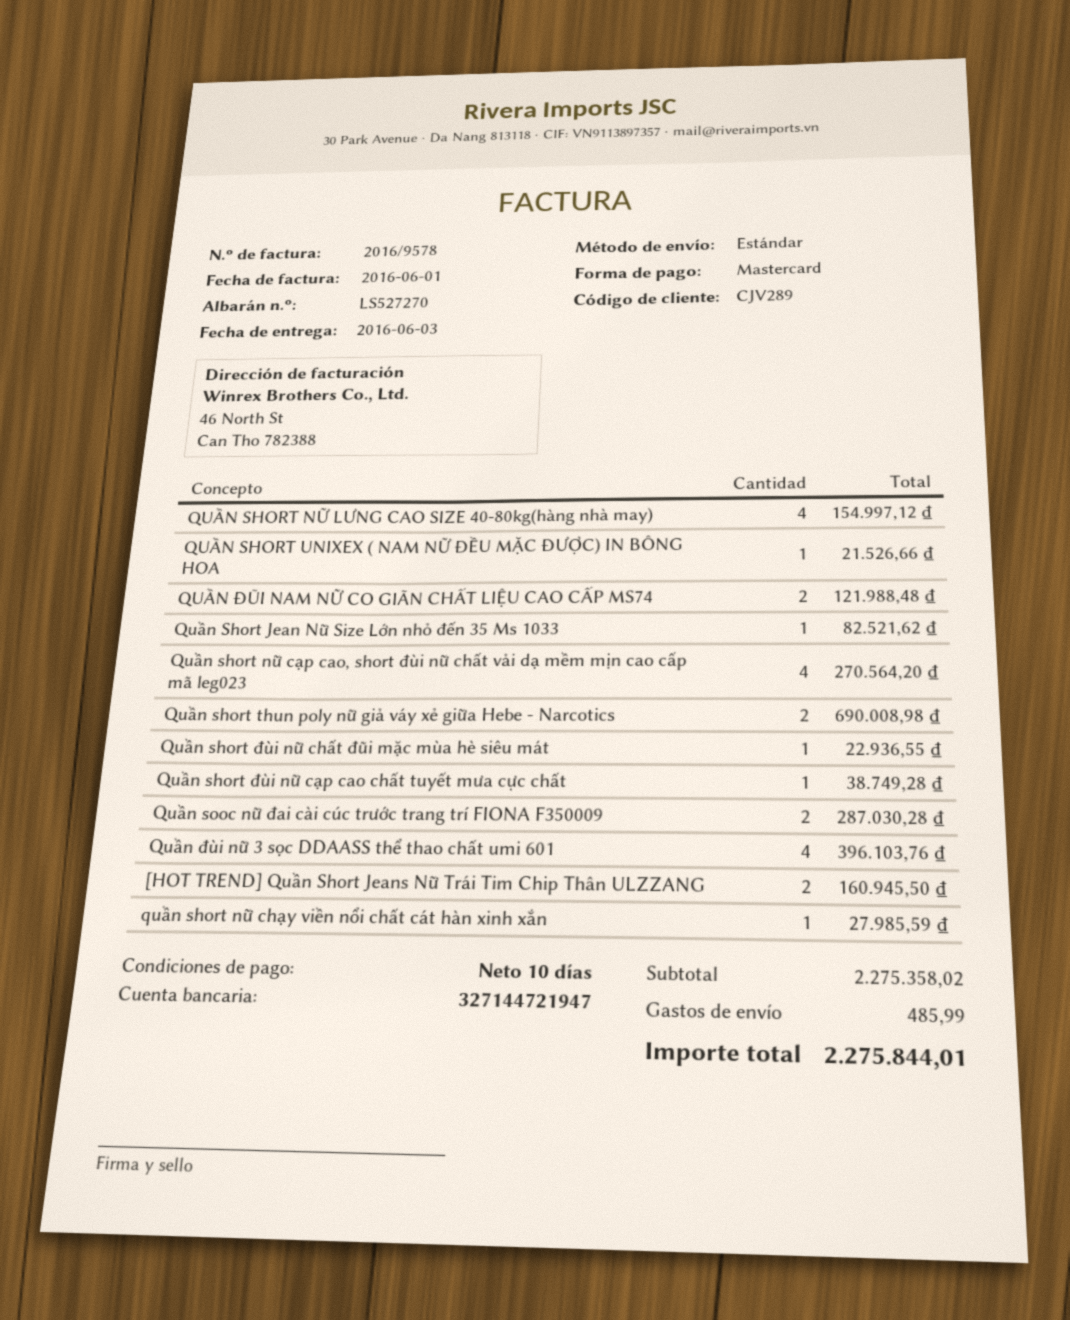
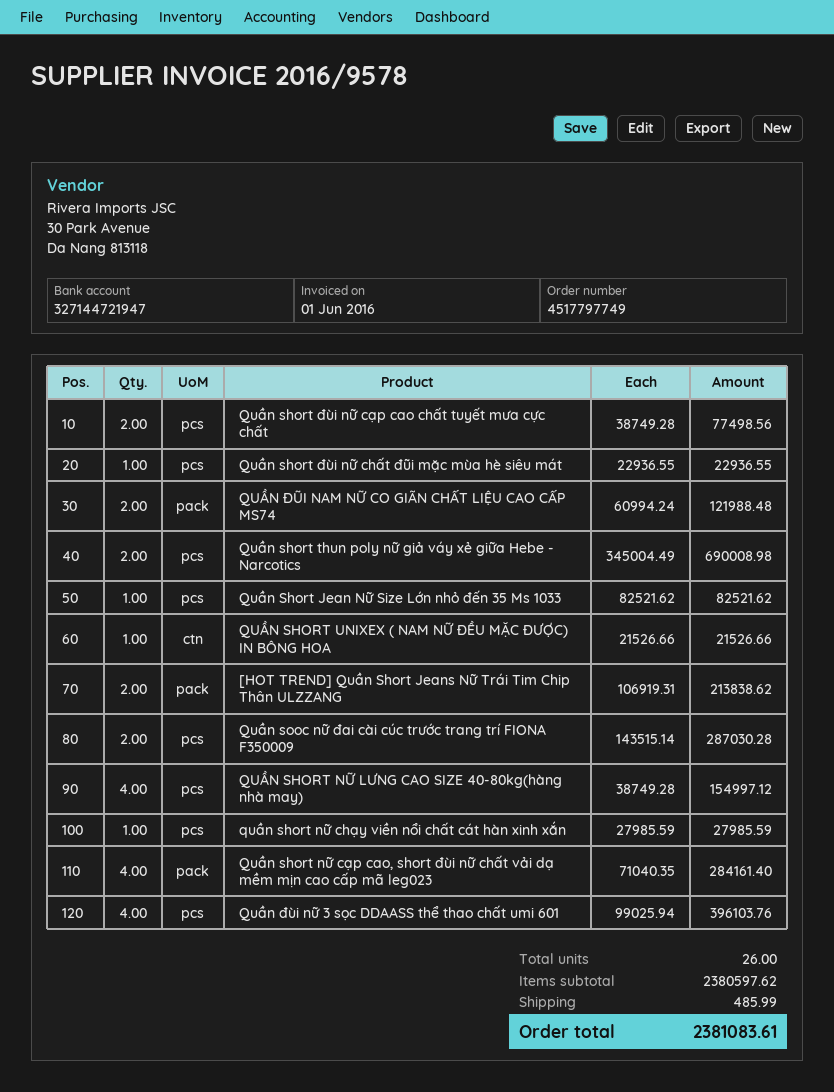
Quần short nữ cạp cao, short đùi nữ chất vải dạ mềm mịn cao cấp mã leg023: 4 for 270564.20 -> 4 for 284161.40
Quần short đùi nữ cạp cao chất tuyết mưa cực chất: 1 for 38749.28 -> 2 for 77498.56
[HOT TREND] Quần Short Jeans Nữ Trái Tim Chip Thân ULZZANG: 2 for 160945.50 -> 2 for 213838.62
subtotal: 2275358.02 -> 2380597.62
total: 2275844.01 -> 2381083.61

